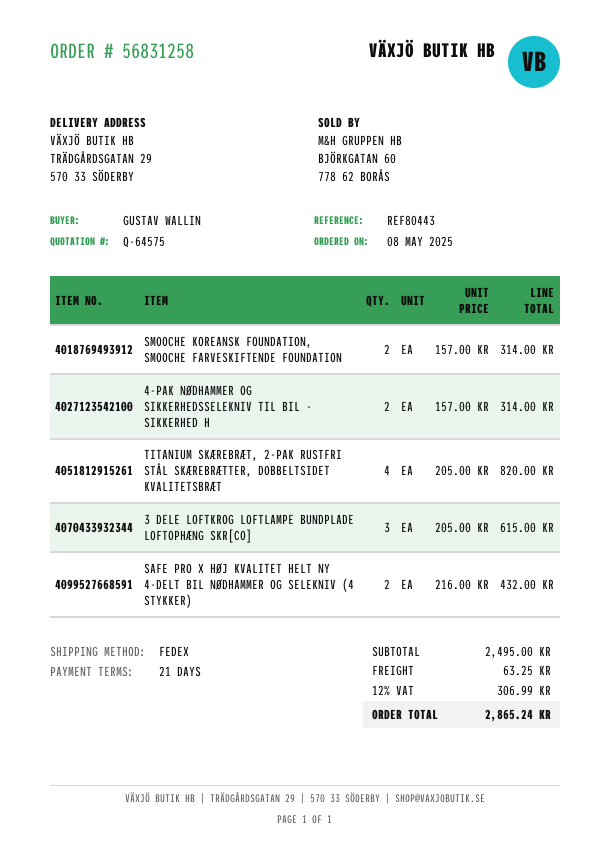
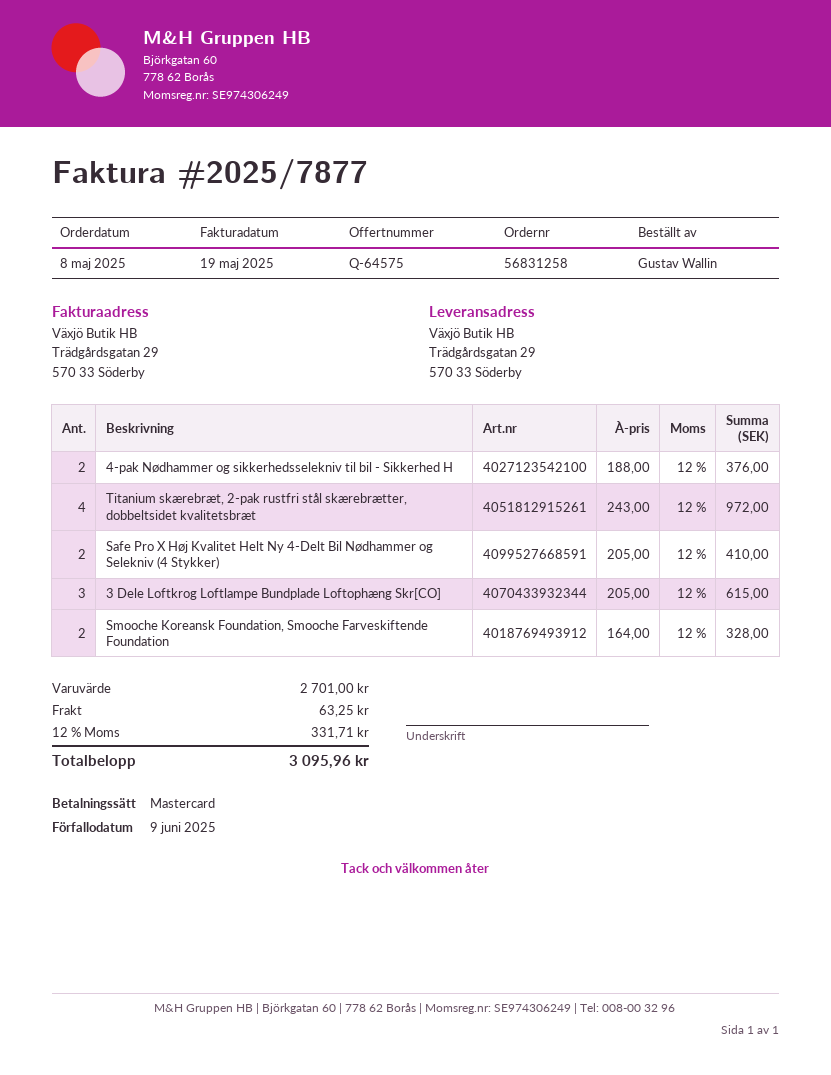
SMOOCHE KOREANSK FOUNDATION, SMOOCHE FARVESKIFTENDE FOUNDATION: 2 x 157.00 = 314.00 -> 2 x 164.00 = 328.00
4-PAK NØDHAMMER OG SIKKERHEDSSELEKNIV TIL BIL - SIKKERHED H: 2 x 157.00 = 314.00 -> 2 x 188.00 = 376.00
TITANIUM SKÆREBRÆT, 2-PAK RUSTFRI STÅL SKÆREBRÆTTER, DOBBELTSIDET KVALITETSBRÆT: 4 x 205.00 = 820.00 -> 4 x 243.00 = 972.00
SAFE PRO X HØJ KVALITET HELT NY 4-DELT BIL NØDHAMMER OG SELEKNIV (4 STYKKER): 2 x 216.00 = 432.00 -> 2 x 205.00 = 410.00
subtotal: 2495.00 -> 2701.00
tax: 12% = 306.99 -> 12% = 331.71
total: 2865.24 -> 3095.96

